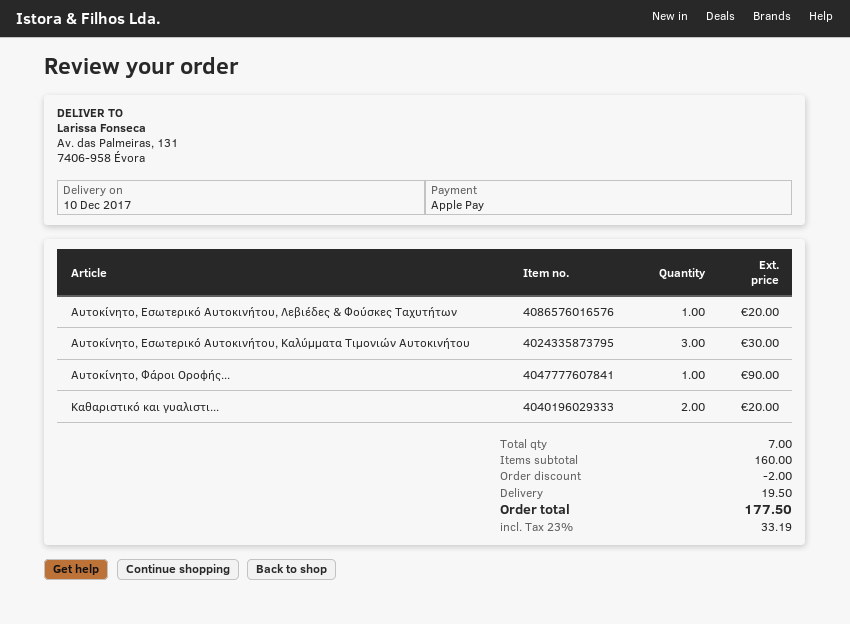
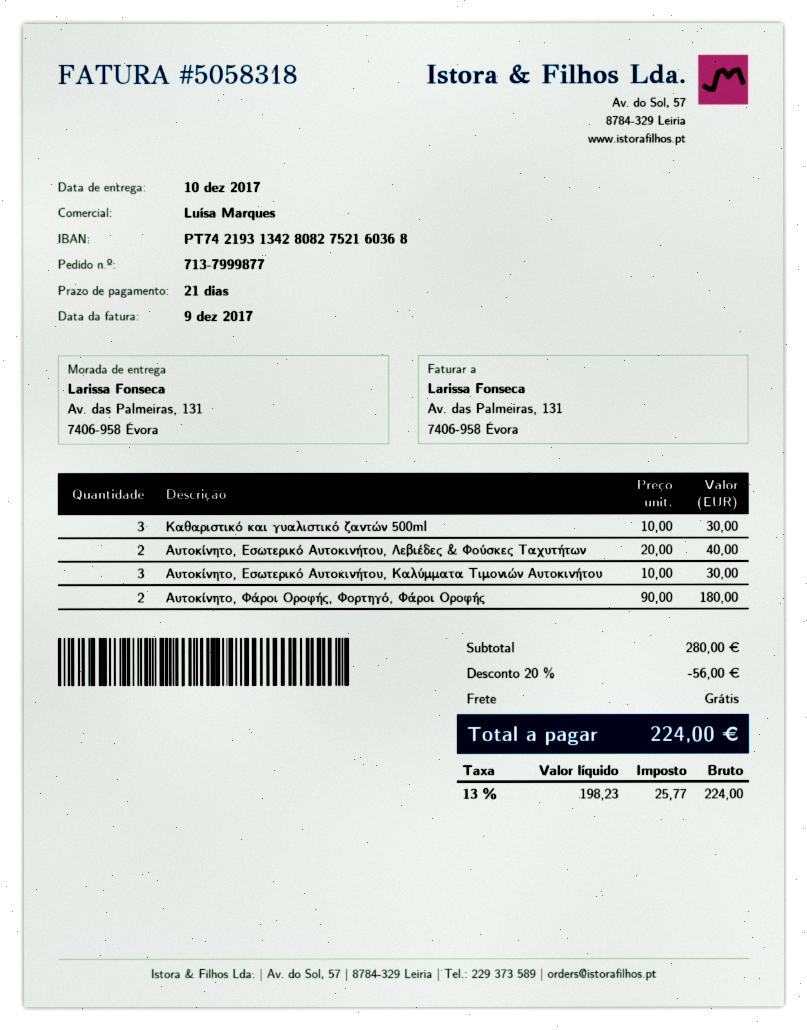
Αυτοκίνητο, Εσωτερικό Αυτοκινήτου, Λεβιέδες & Φούσκες Ταχυτήτων: 1 for 20.00 -> 2 for 40.00
Αυτοκίνητο, Φάροι Οροφής...: 1 for 90.00 -> 2 for 180.00
Καθαριστικό και γυαλιστι...: 2 for 20.00 -> 3 for 30.00
subtotal: 160.00 -> 280.00
discount: 2.00 -> 56.00
shipping: 19.50 -> 0.00
tax: 23% = 33.19 -> 13% = 25.77
total: 177.50 -> 224.00

